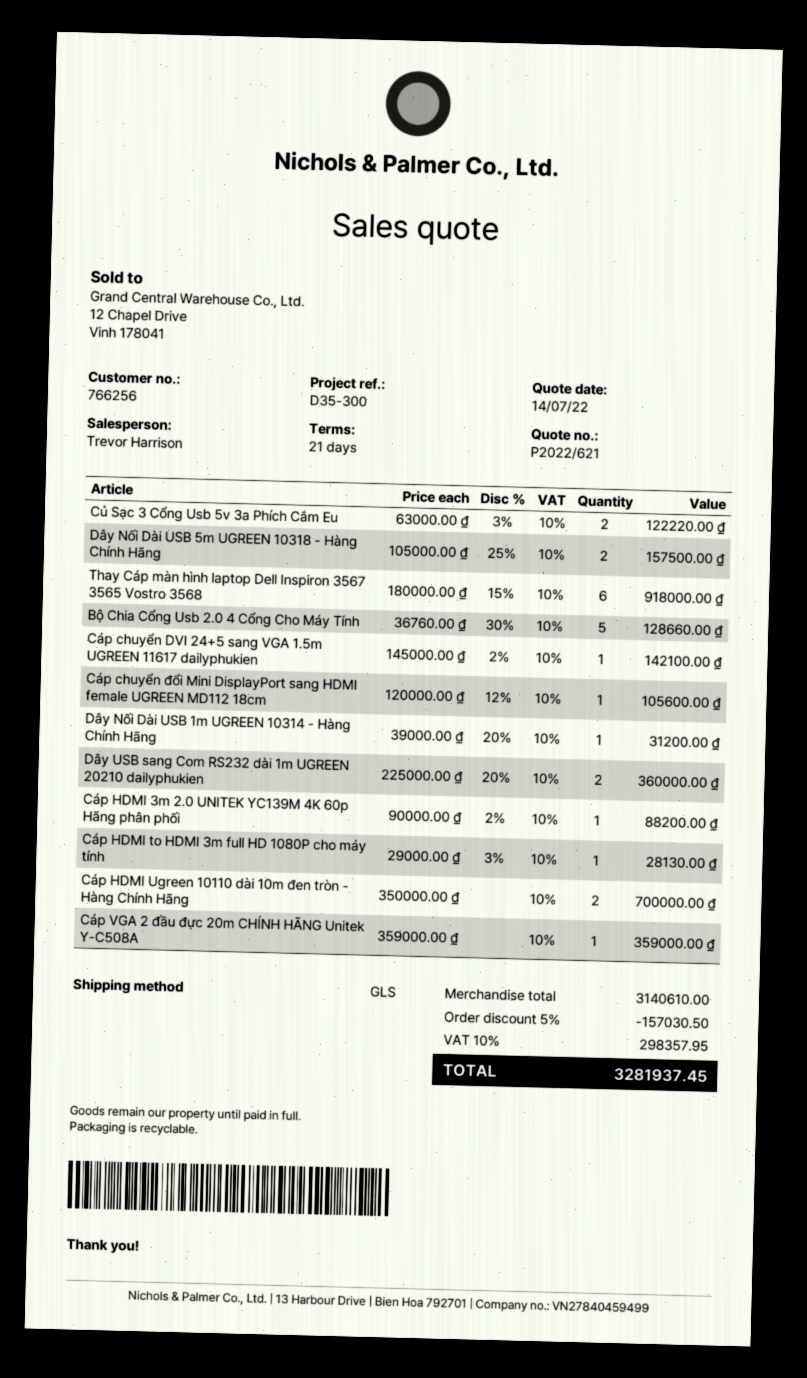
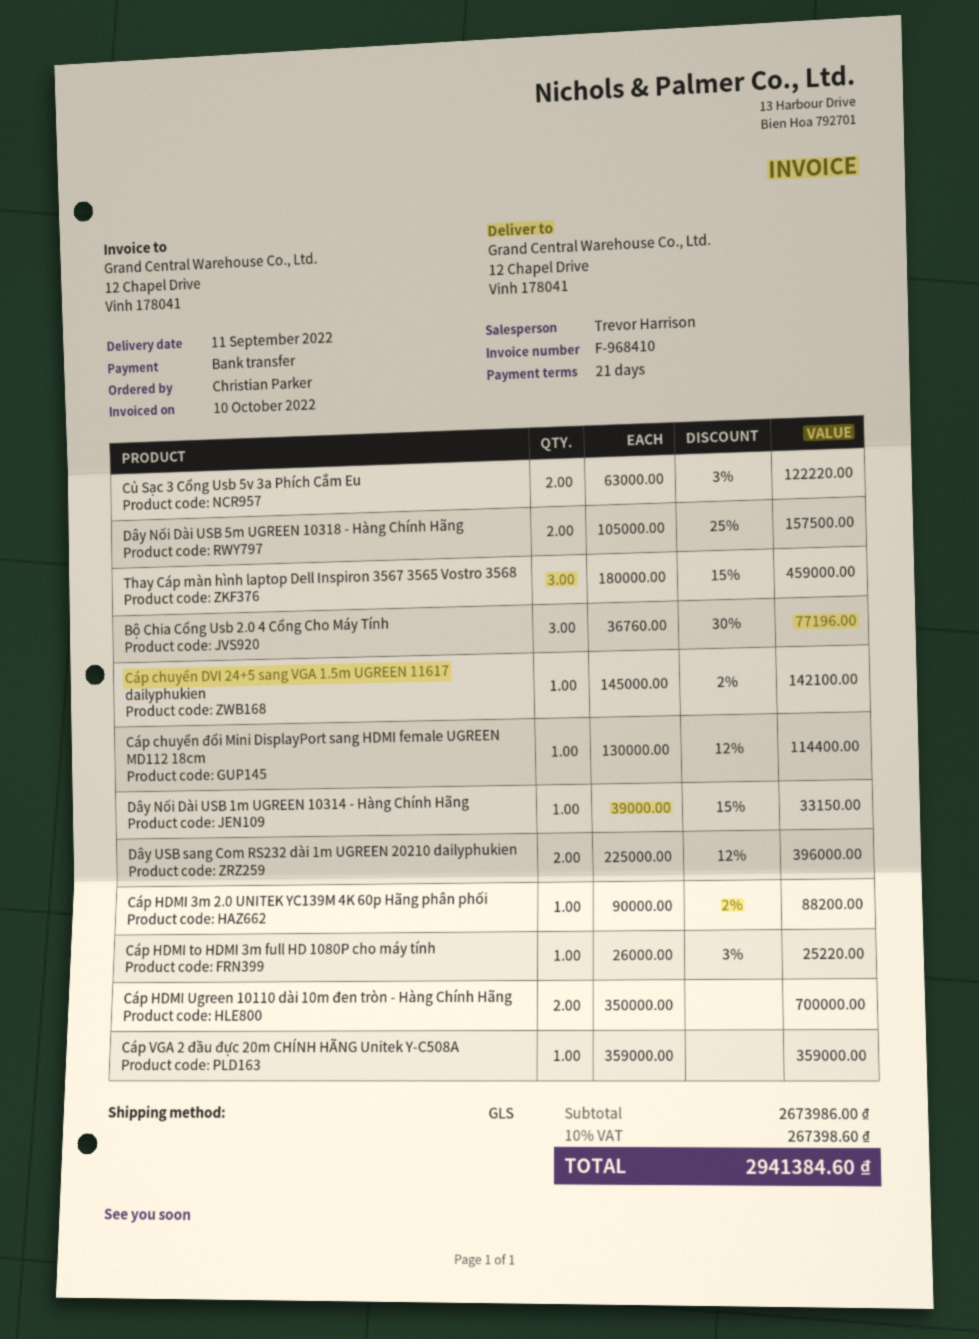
Thay Cáp màn hình laptop Dell Inspiron 3567 3565 Vostro 3568: 6 x 180000.00 - 15% = 918000.00 -> 3 x 180000.00 - 15% = 459000.00
Bộ Chia Cổng Usb 2.0 4 Cổng Cho Máy Tính: 5 x 36760.00 - 30% = 128660.00 -> 3 x 36760.00 - 30% = 77196.00
Cáp chuyển đổi Mini DisplayPort sang HDMI female UGREEN MD112 18cm: 1 x 120000.00 - 12% = 105600.00 -> 1 x 130000.00 - 12% = 114400.00
Dây Nối Dài USB 1m UGREEN 10314 - Hàng Chính Hãng: 1 x 39000.00 - 20% = 31200.00 -> 1 x 39000.00 - 15% = 33150.00
Dây USB sang Com RS232 dài 1m UGREEN 20210 dailyphukien: 2 x 225000.00 - 20% = 360000.00 -> 2 x 225000.00 - 12% = 396000.00
Cáp HDMI to HDMI 3m full HD 1080P cho máy tính: 1 x 29000.00 - 3% = 28130.00 -> 1 x 26000.00 - 3% = 25220.00
subtotal: 3140610.00 -> 2673986.00
discount: 5% = 157030.50 -> none
tax: 10% = 298357.95 -> 10% = 267398.60
total: 3281937.45 -> 2941384.60

